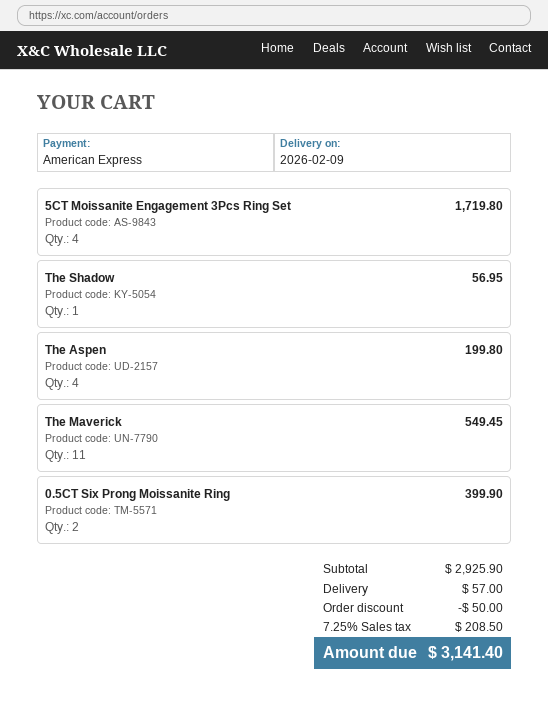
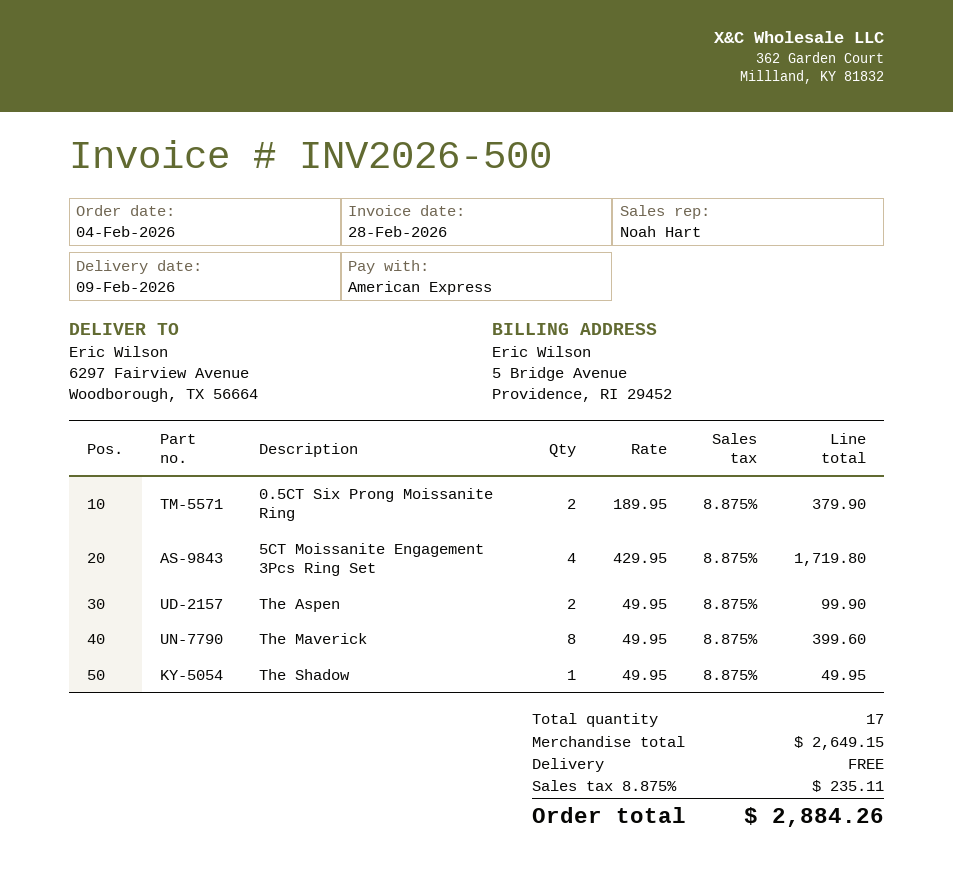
The Shadow: 1 for 56.95 -> 1 for 49.95
The Aspen: 4 for 199.80 -> 2 for 99.90
The Maverick: 11 for 549.45 -> 8 for 399.60
0.5CT Six Prong Moissanite Ring: 2 for 399.90 -> 2 for 379.90
subtotal: 2925.90 -> 2649.15
discount: 50.00 -> none
shipping: 57.00 -> 0.00
tax: 7.25% = 208.50 -> 8.875% = 235.11
total: 3141.40 -> 2884.26

